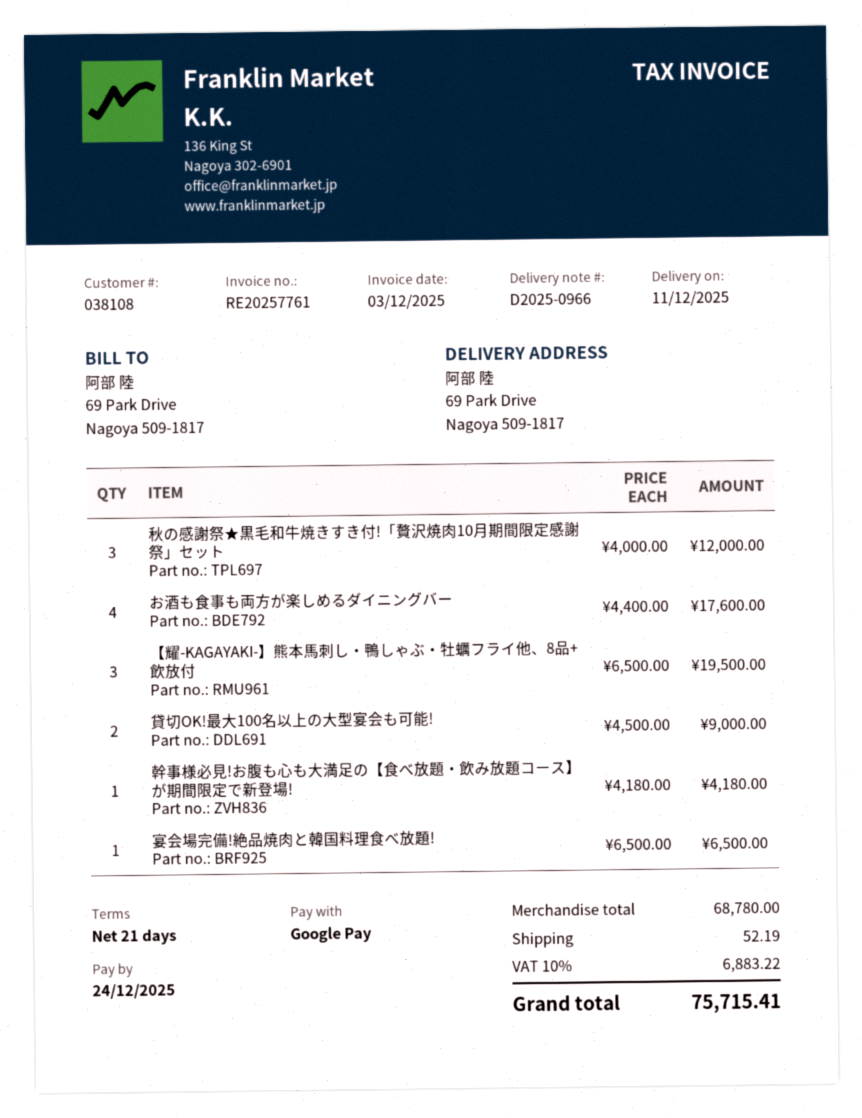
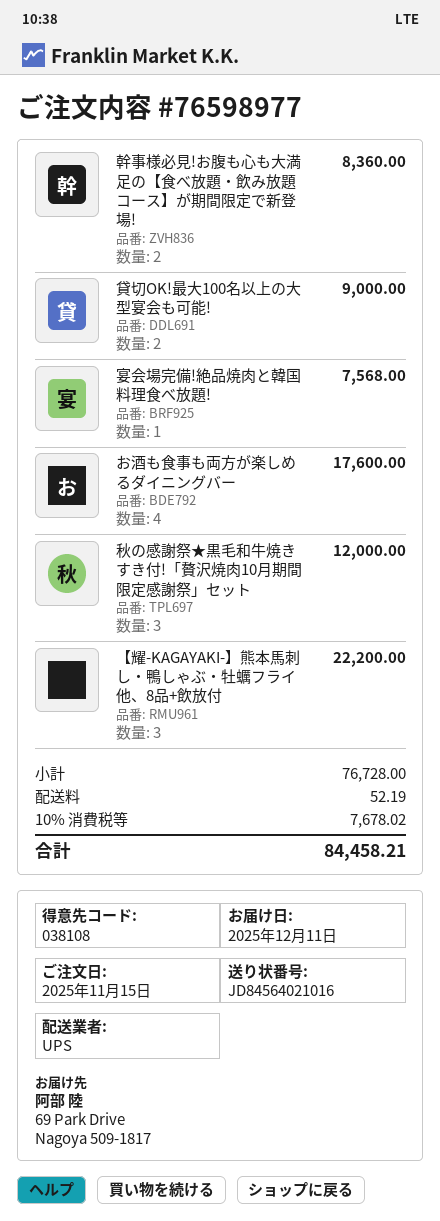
【耀-KAGAYAKI-】熊本馬刺し・鴨しゃぶ・牡蠣フライ他、8品+飲放付: 3 for 19500.00 -> 3 for 22200.00
幹事様必見!お腹も心も大満足の【食べ放題・飲み放題コース】が期間限定で新登場!: 1 for 4180.00 -> 2 for 8360.00
宴会場完備!絶品焼肉と韓国料理食べ放題!: 1 for 6500.00 -> 1 for 7568.00
subtotal: 68780.00 -> 76728.00
tax: 10% = 6883.22 -> 10% = 7678.02
total: 75715.41 -> 84458.21

